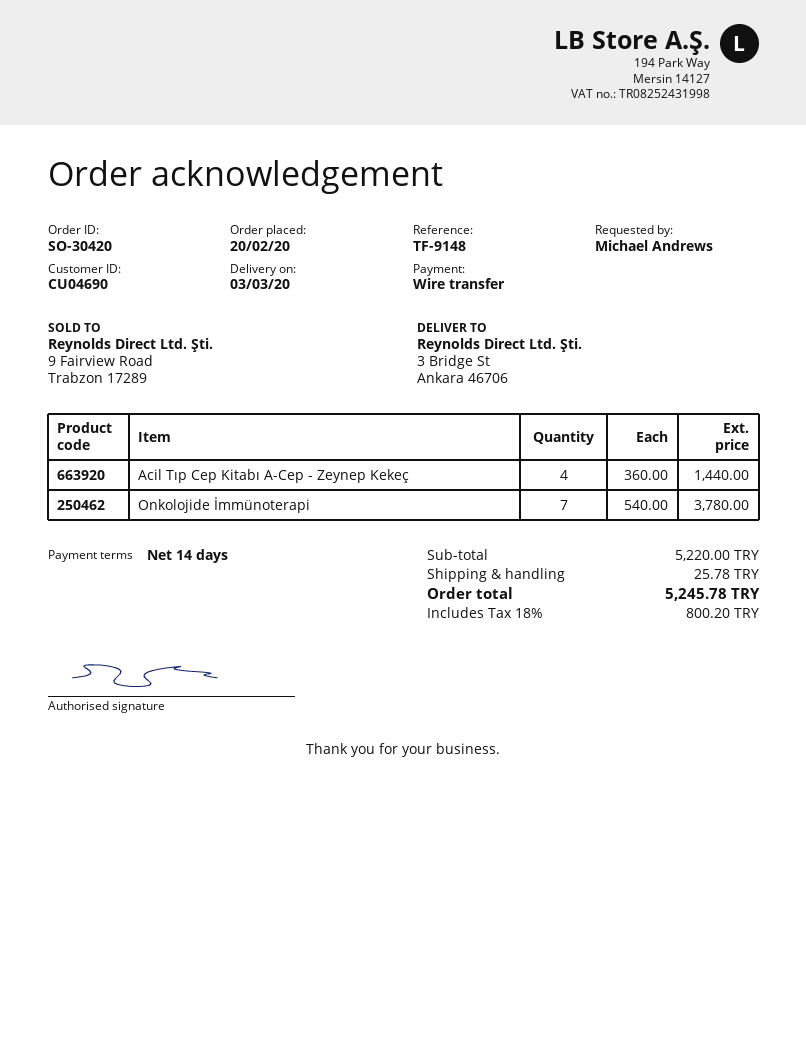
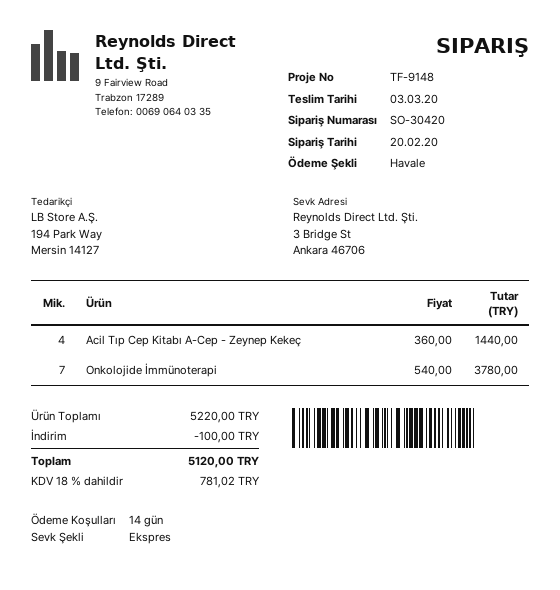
discount: none -> 100.00
shipping: 25.78 -> none
tax: 18% = 800.20 -> 18% = 781.02
total: 5245.78 -> 5120.00

